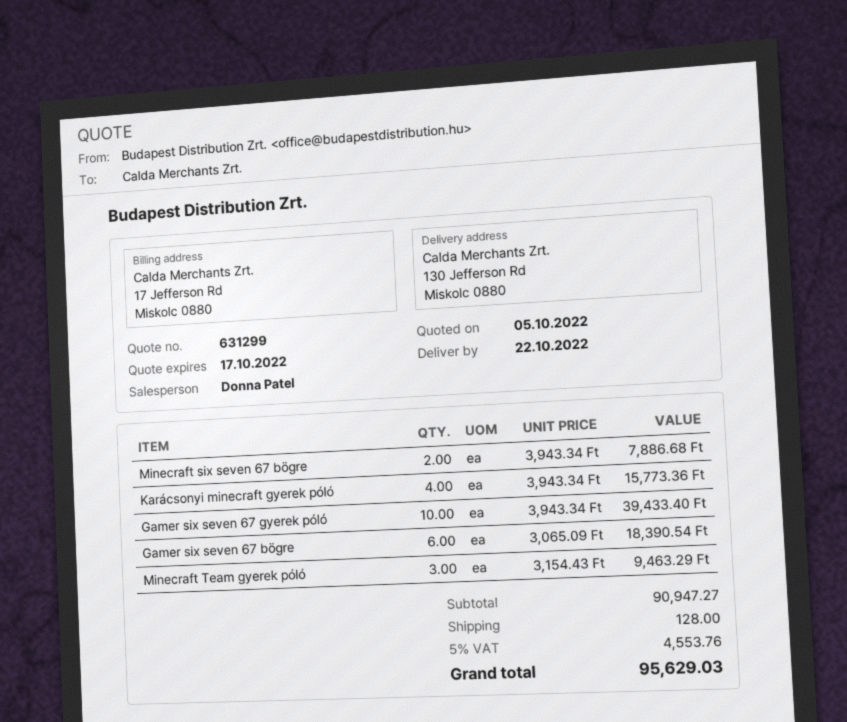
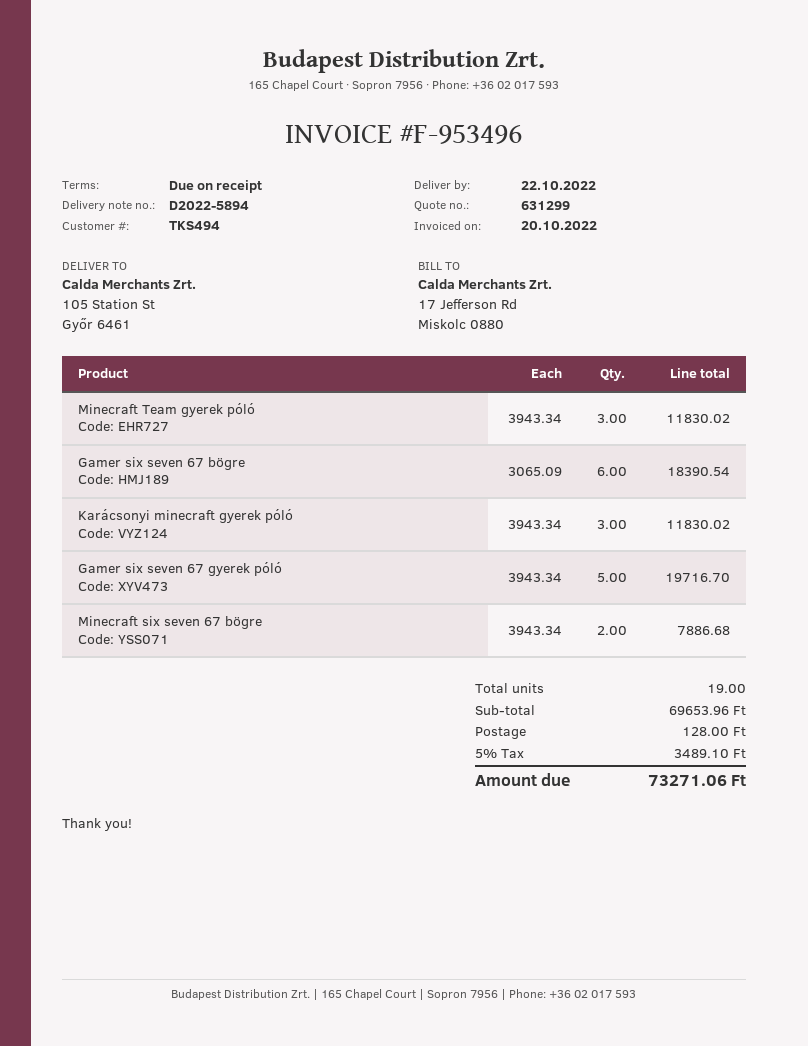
ship to: 130 Jefferson Rd, Miskolc 0880 -> 105 Station St, Győr 6461
Karácsonyi minecraft gyerek póló: 4 x 3943.34 = 15773.36 -> 3 x 3943.34 = 11830.02
Gamer six seven 67 gyerek póló: 10 x 3943.34 = 39433.40 -> 5 x 3943.34 = 19716.70
Minecraft Team gyerek póló: 3 x 3154.43 = 9463.29 -> 3 x 3943.34 = 11830.02
subtotal: 90947.27 -> 69653.96
tax: 5% = 4553.76 -> 5% = 3489.10
total: 95629.03 -> 73271.06

